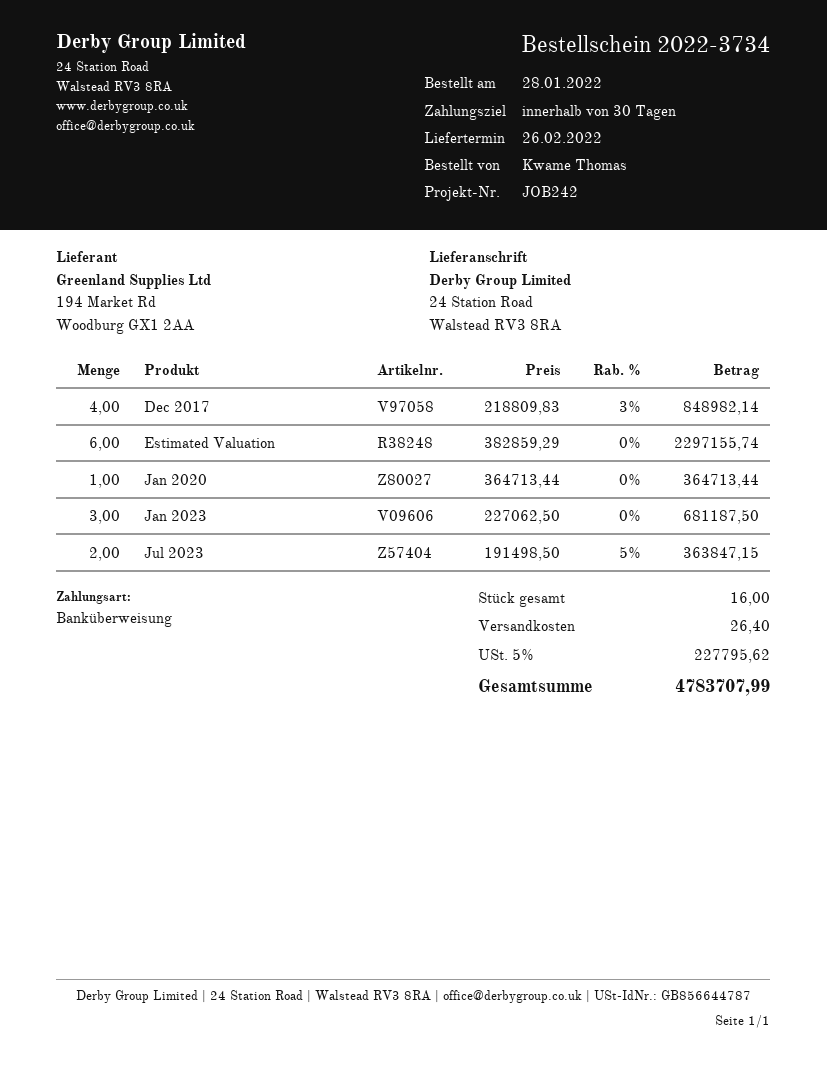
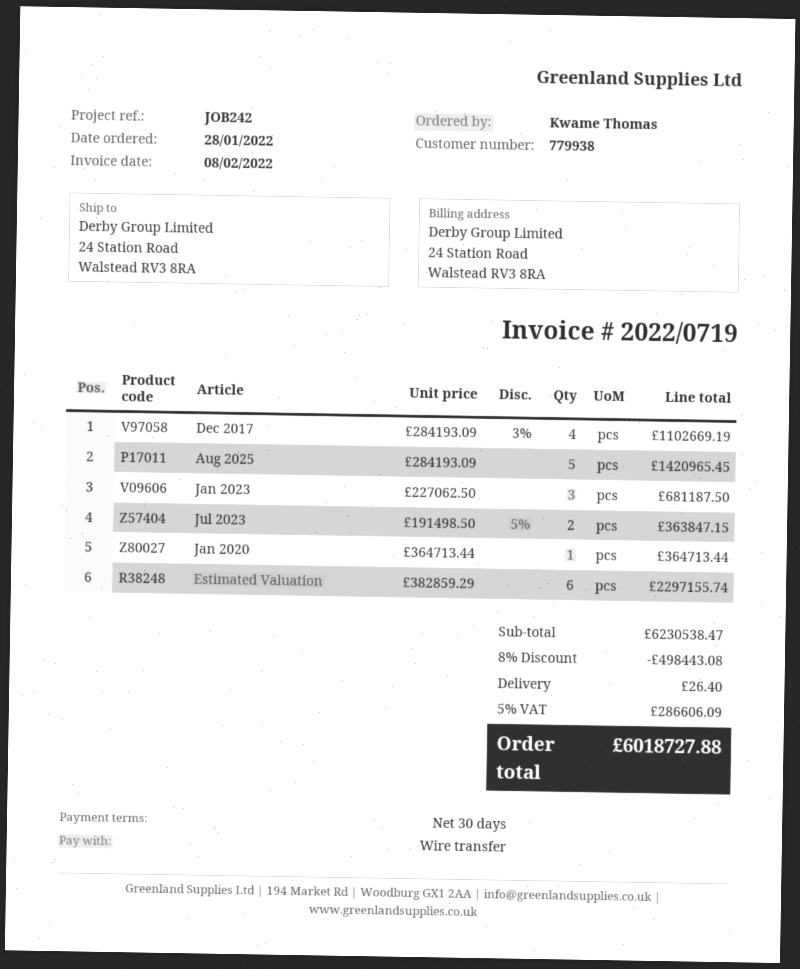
Dec 2017: 4 x 218809.83 - 3% = 848982.14 -> 4 x 284193.09 - 3% = 1102669.19
Aug 2025: none -> 5 x 284193.09 = 1420965.45
discount: none -> 8% = 498443.08
tax: 5% = 227795.62 -> 5% = 286606.09
total: 4783707.99 -> 6018727.88

